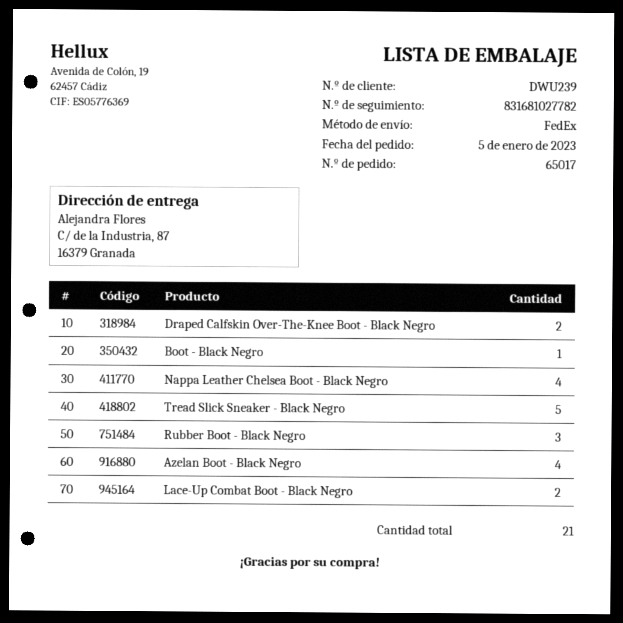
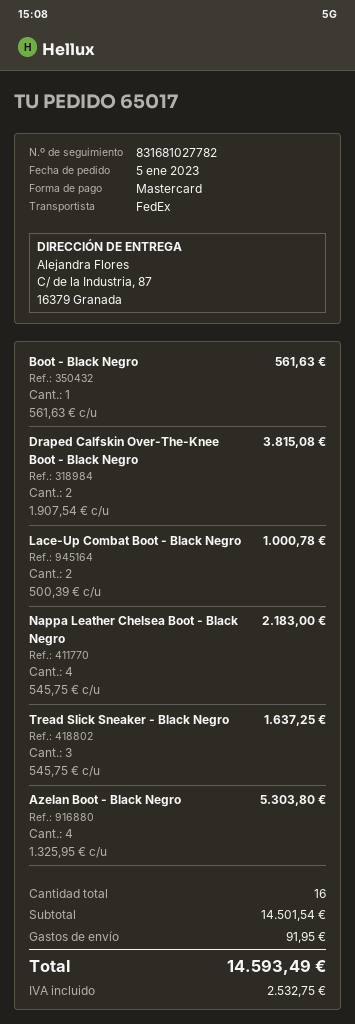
Tread Slick Sneaker - Black Negro: 5 -> 3
Rubber Boot - Black Negro: 3 -> none
total quantity: 21 -> 16

